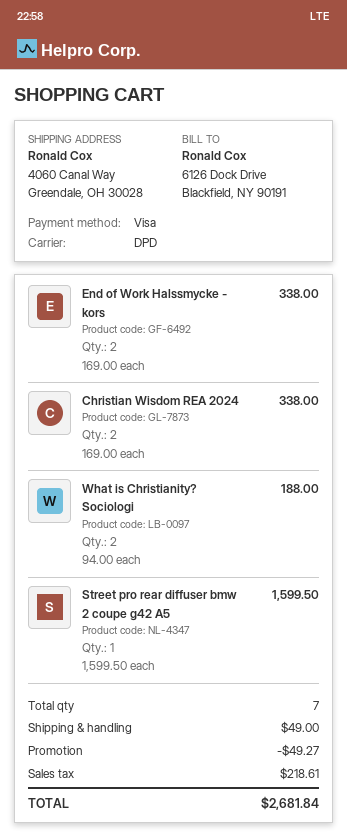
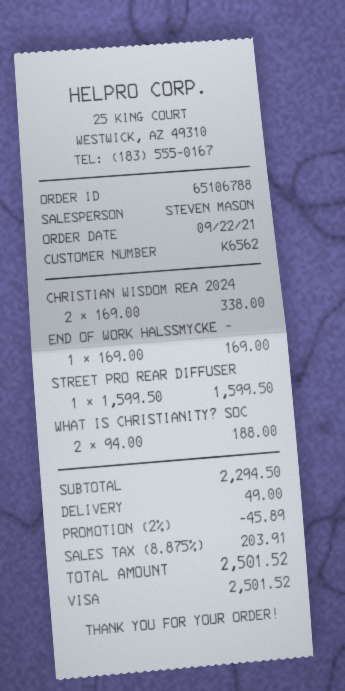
End of Work Halssmycke - kors: 2 x 169.00 = 338.00 -> 1 x 169.00 = 169.00
discount: 49.27 -> 45.89
tax: 218.61 -> 203.91
total: 2681.84 -> 2501.52

